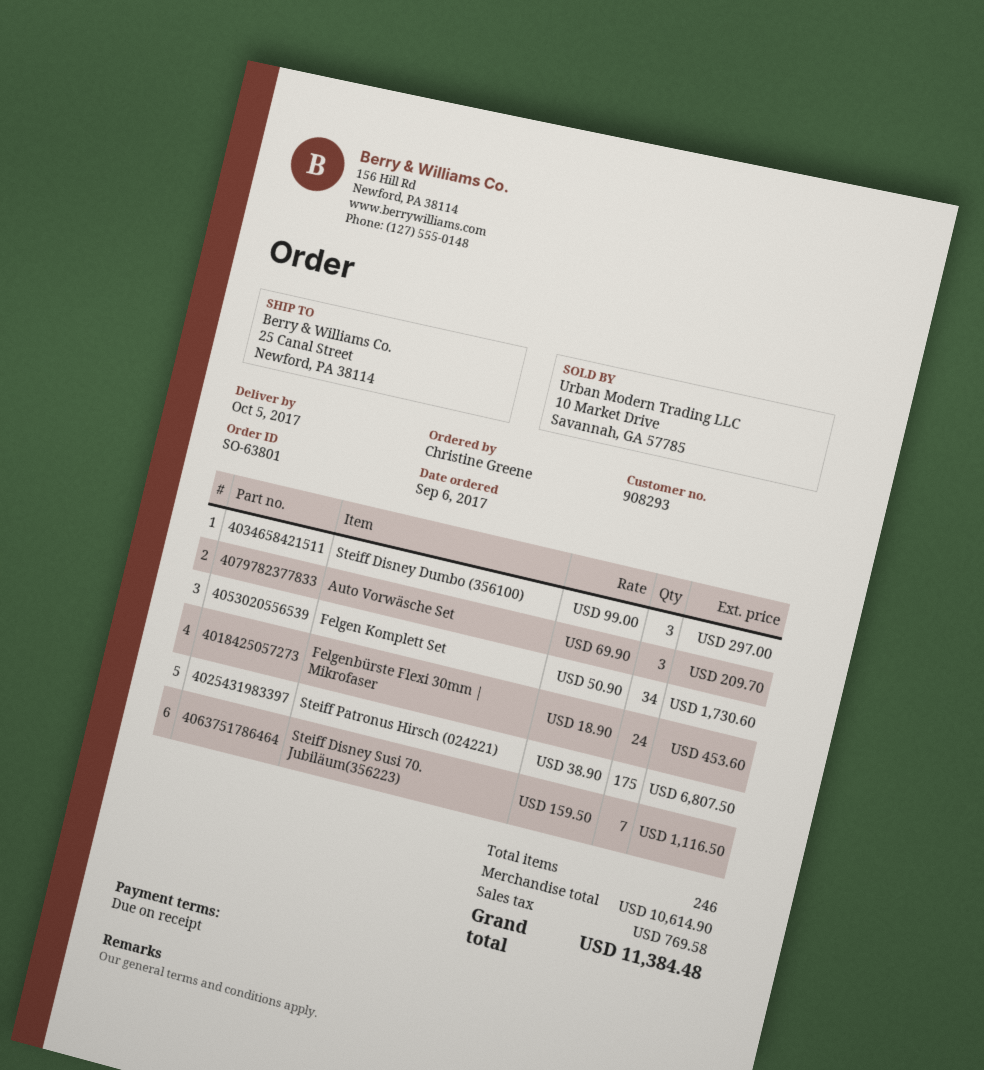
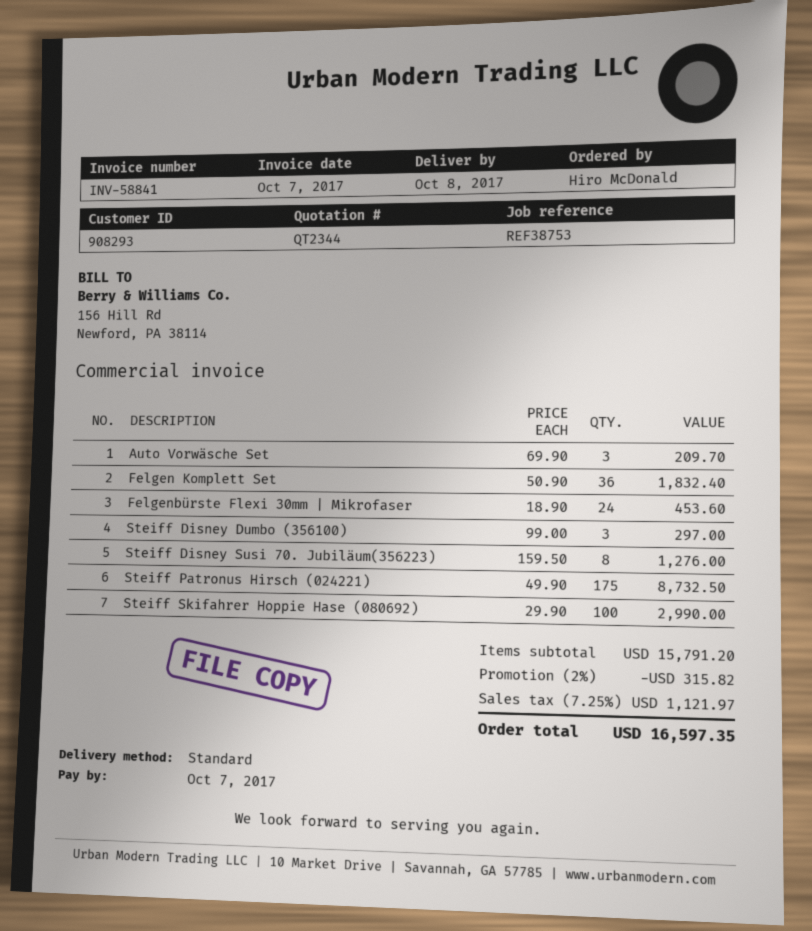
delivery date: 2017-10-05 -> 2017-10-08
ordered by: Christine Greene -> Hiro McDonald
Felgen Komplett Set: 34 x 50.90 = 1730.60 -> 36 x 50.90 = 1832.40
Steiff Patronus Hirsch (024221): 175 x 38.90 = 6807.50 -> 175 x 49.90 = 8732.50
Steiff Disney Susi 70. Jubiläum(356223): 7 x 159.50 = 1116.50 -> 8 x 159.50 = 1276.00
Steiff Skifahrer Hoppie Hase (080692): none -> 100 x 29.90 = 2990.00
subtotal: 10614.90 -> 15791.20
discount: none -> 2% = 315.82
tax: 769.58 -> 1121.97
total: 11384.48 -> 16597.35

